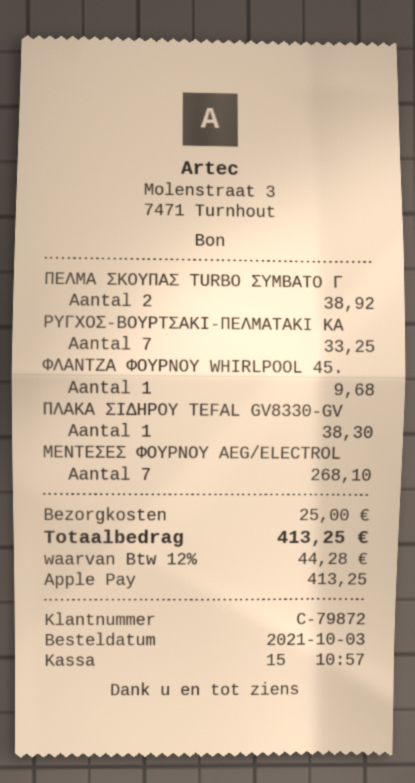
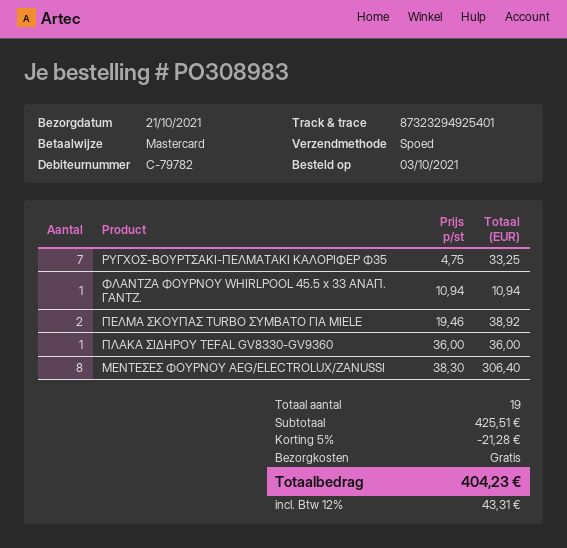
customer number: C-79872 -> C-79782
payment method: Apple Pay -> Mastercard
ΦΛΑΝΤΖΑ ΦΟΥΡΝΟΥ WHIRLPOOL 45.: 1 for 9.68 -> 1 for 10.94
ΠΛΑΚΑ ΣΙΔΗΡΟΥ TEFAL GV8330-GV: 1 for 38.30 -> 1 for 36.00
ΜΕΝΤΕΣΕΣ ΦΟΥΡΝΟΥ AEG/ELECTROL: 7 for 268.10 -> 8 for 306.40
discount: none -> 5% = 21.28
shipping: 25.00 -> 0.00
tax: 12% = 44.28 -> 12% = 43.31
total: 413.25 -> 404.23

